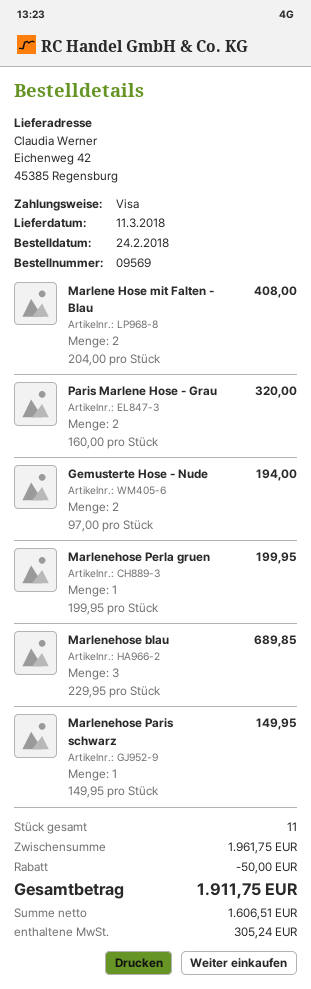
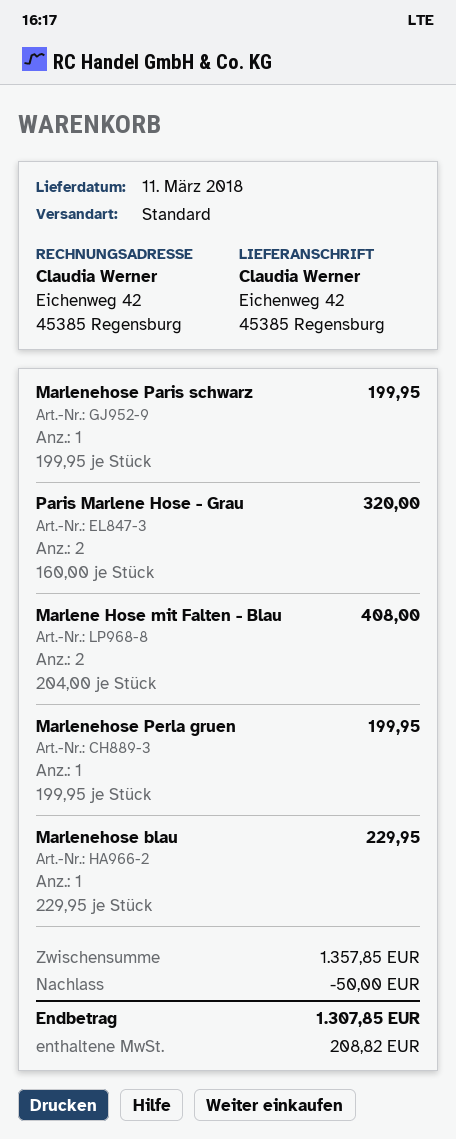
Gemusterte Hose - Nude: 2 x 97.00 = 194.00 -> none
Marlenehose blau: 3 x 229.95 = 689.85 -> 1 x 229.95 = 229.95
Marlenehose Paris schwarz: 1 x 149.95 = 149.95 -> 1 x 199.95 = 199.95
subtotal: 1961.75 -> 1357.85
tax: 305.24 -> 208.82
total: 1911.75 -> 1307.85

